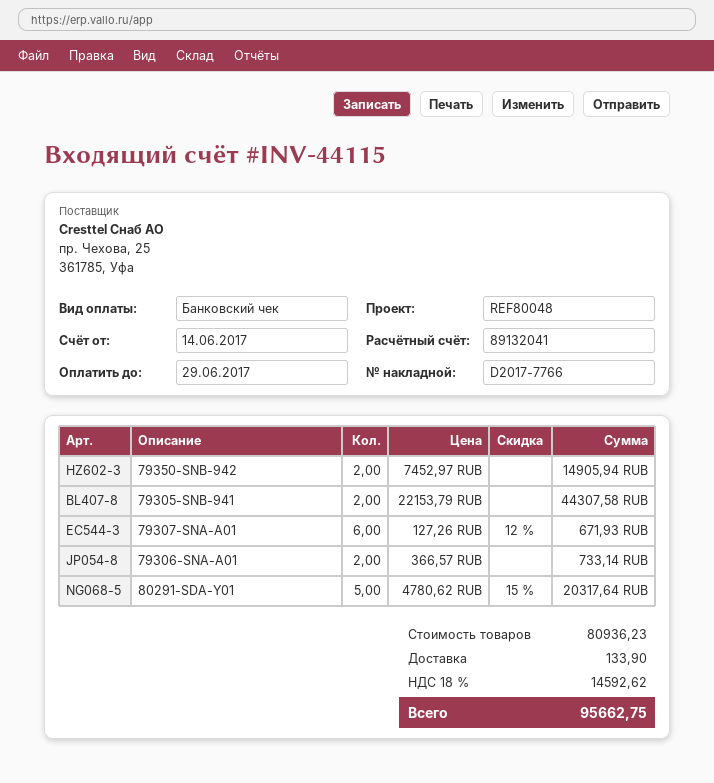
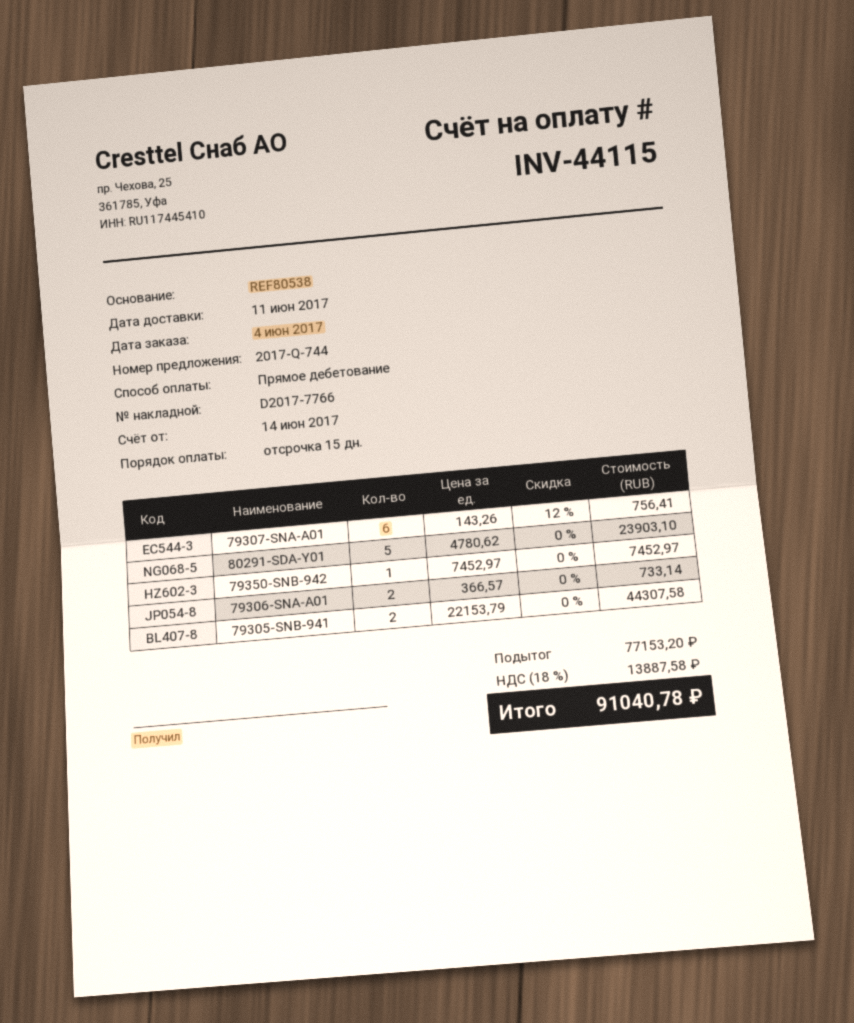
reference: REF80048 -> REF80538
payment method: cheque -> direct debit
79350-SNB-942: 2 x 7452.97 = 14905.94 -> 1 x 7452.97 = 7452.97
79307-SNA-A01: 6 x 127.26 - 12% = 671.93 -> 6 x 143.26 - 12% = 756.41
80291-SDA-Y01: 5 x 4780.62 - 15% = 20317.64 -> 5 x 4780.62 = 23903.10
subtotal: 80936.23 -> 77153.20
shipping: 133.90 -> none
tax: 18% = 14592.62 -> 18% = 13887.58
total: 95662.75 -> 91040.78

